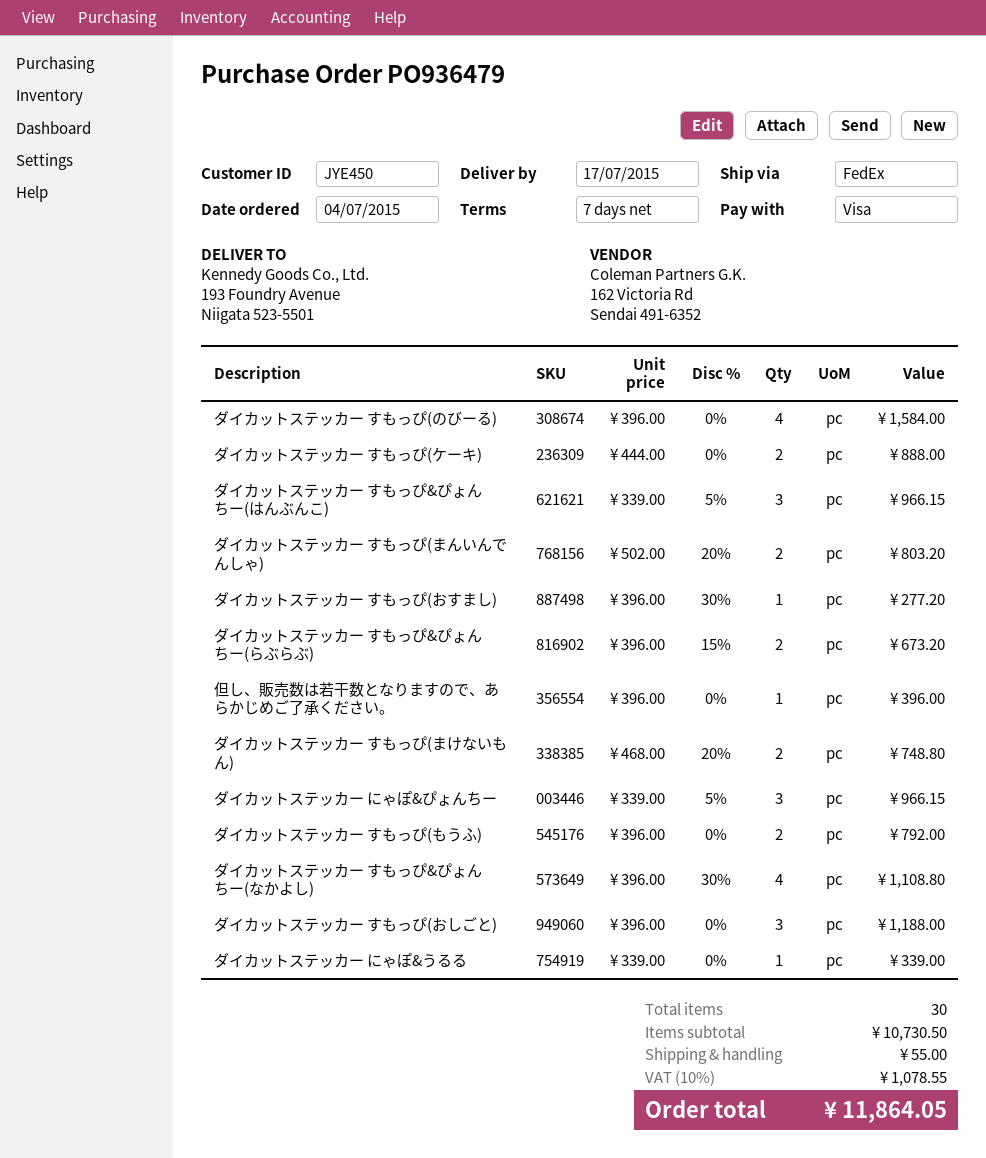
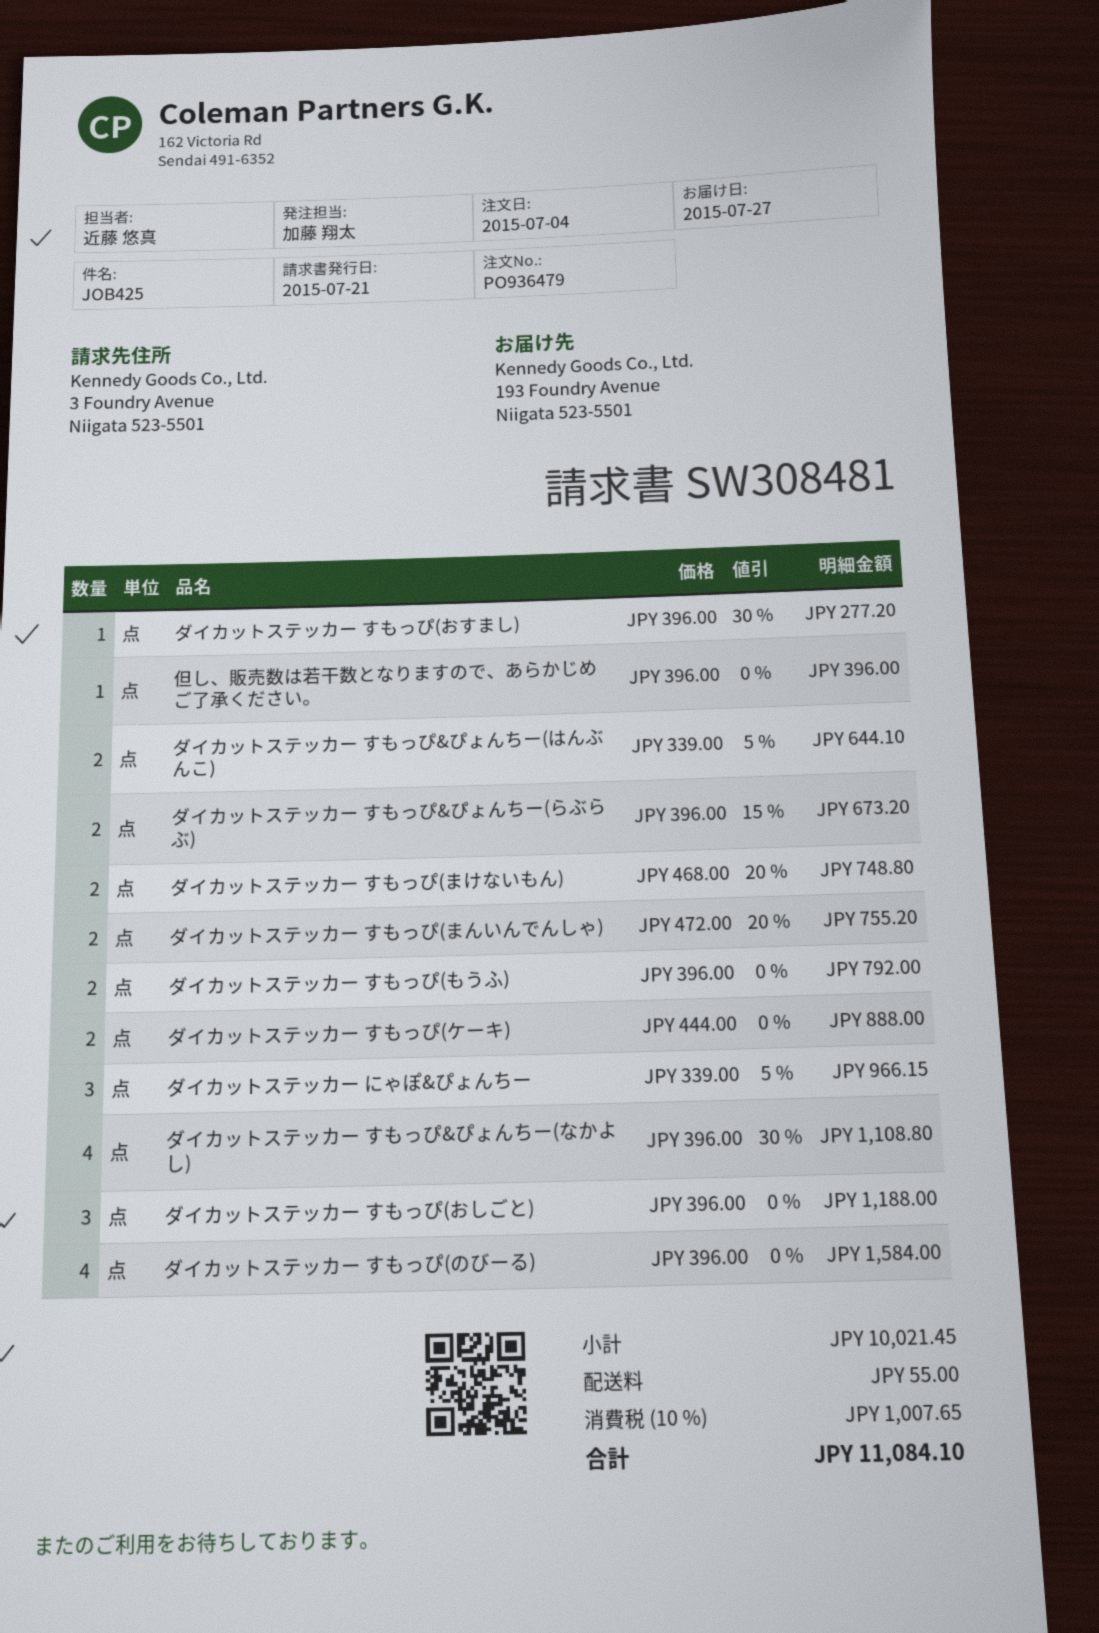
delivery date: 2015-07-17 -> 2015-07-27
ダイカットステッカー すもっぴ&ぴょんちー(はんぶんこ): 3 x 339.00 - 5% = 966.15 -> 2 x 339.00 - 5% = 644.10
ダイカットステッカー すもっぴ(まんいんでんしゃ): 2 x 502.00 - 20% = 803.20 -> 2 x 472.00 - 20% = 755.20
ダイカットステッカー にゃぽ&うるる: 1 x 339.00 = 339.00 -> none
subtotal: 10730.50 -> 10021.45
tax: 10% = 1078.55 -> 10% = 1007.65
total: 11864.05 -> 11084.10

